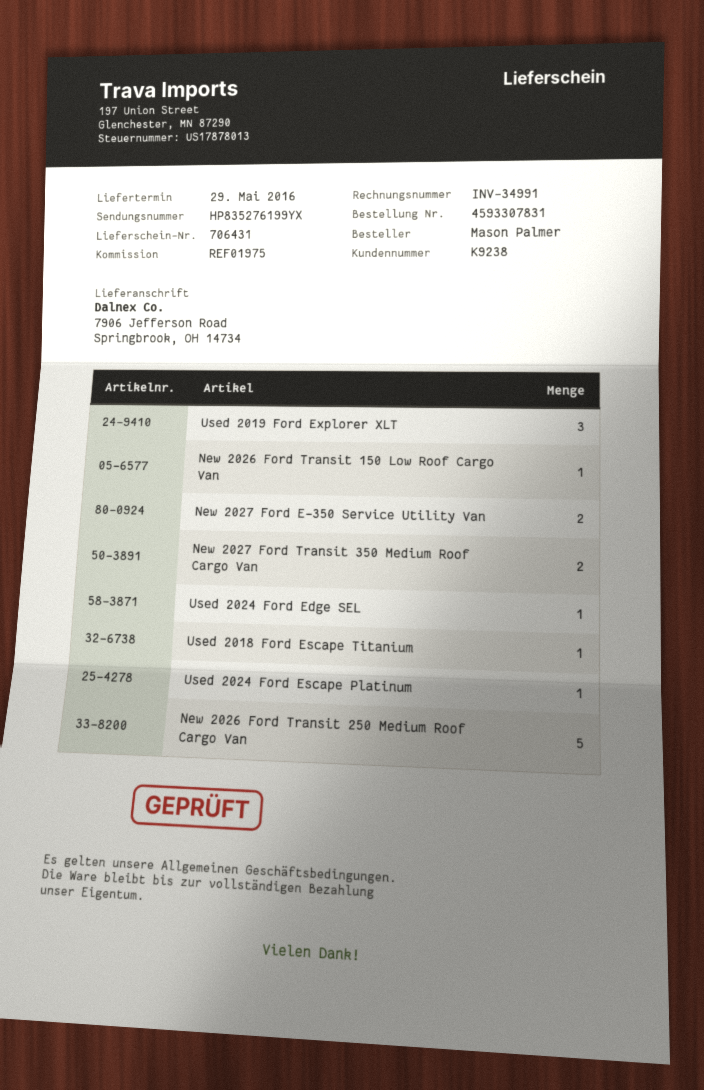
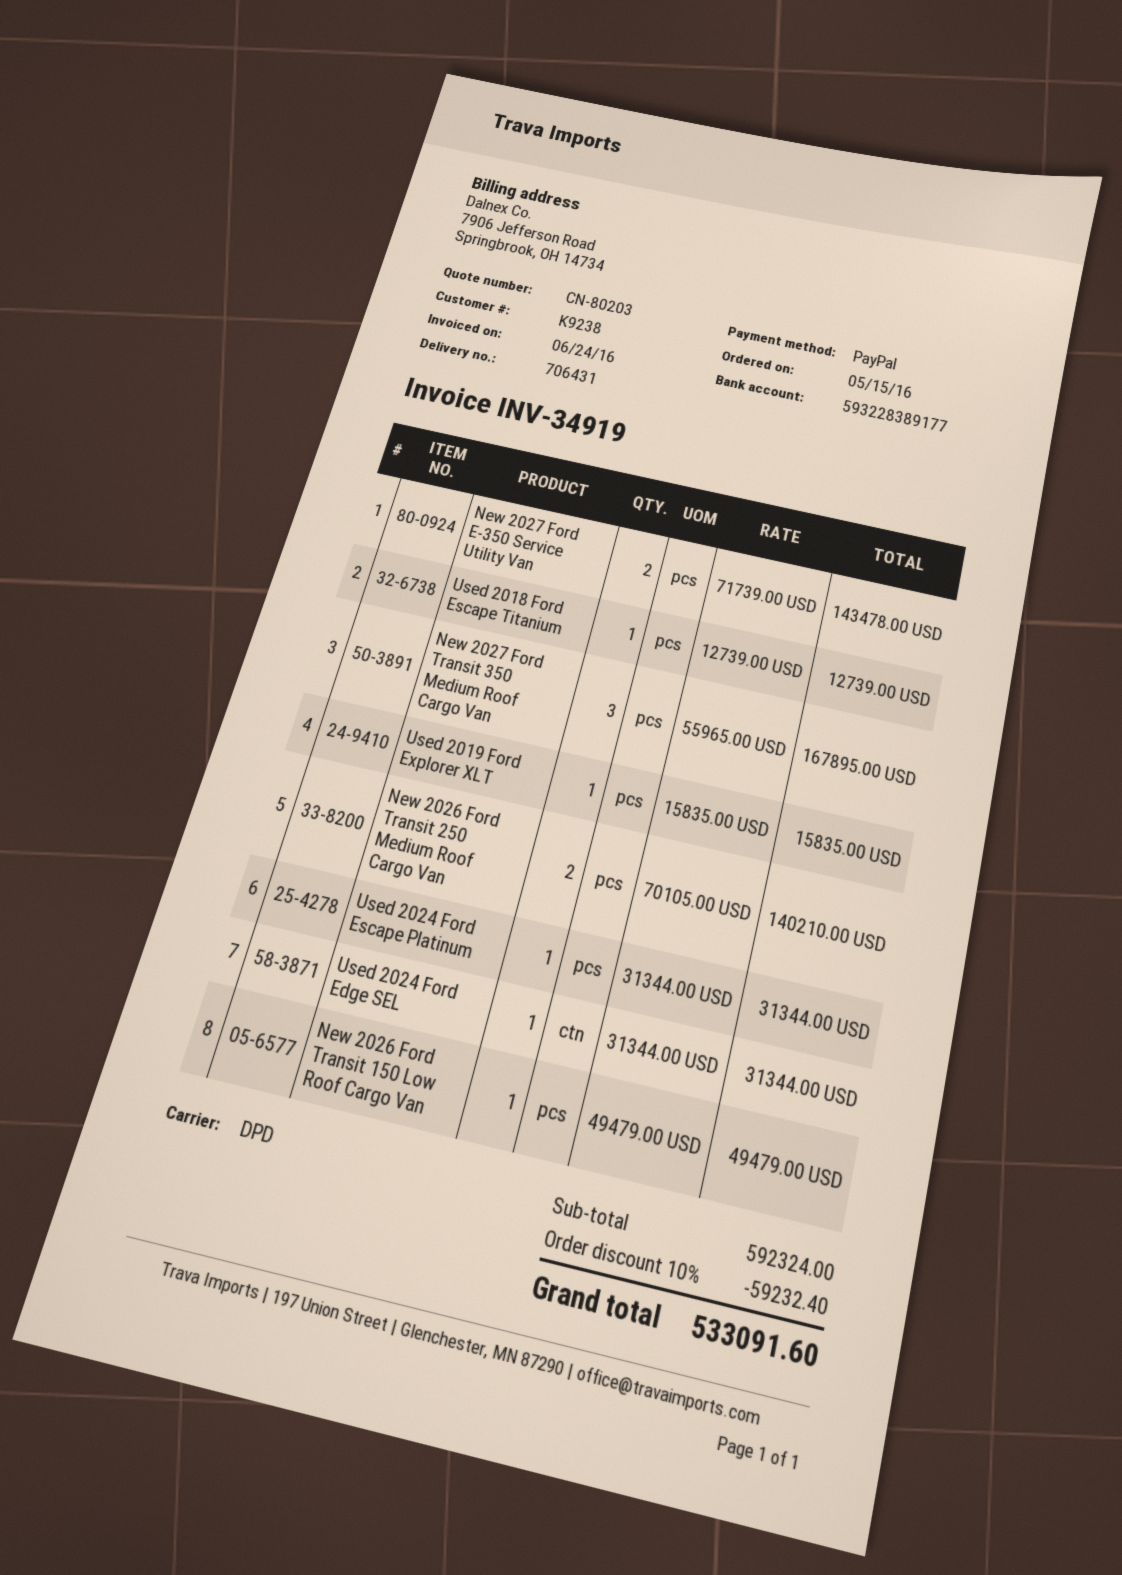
invoice number: INV-34991 -> INV-34919
Used 2019 Ford Explorer XLT: 3 -> 1
New 2027 Ford Transit 350 Medium Roof Cargo Van: 2 -> 3
New 2026 Ford Transit 250 Medium Roof Cargo Van: 5 -> 2

